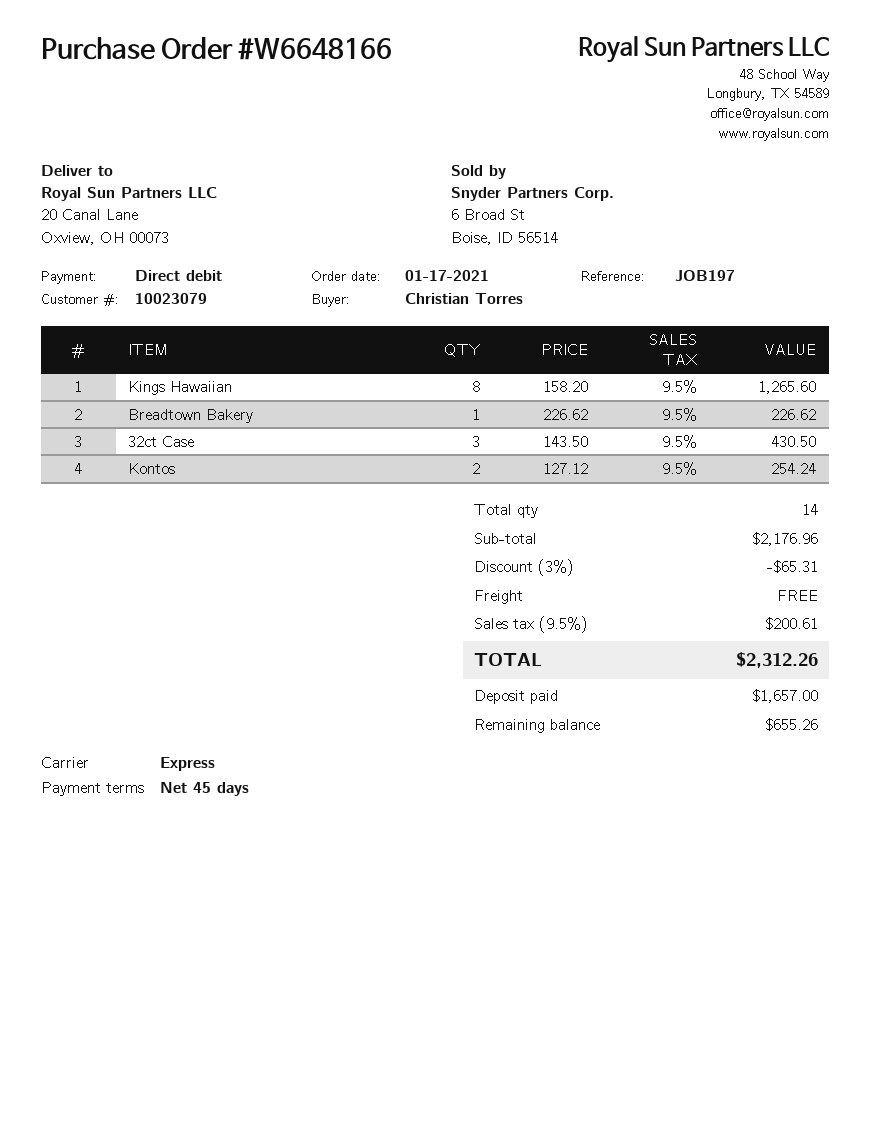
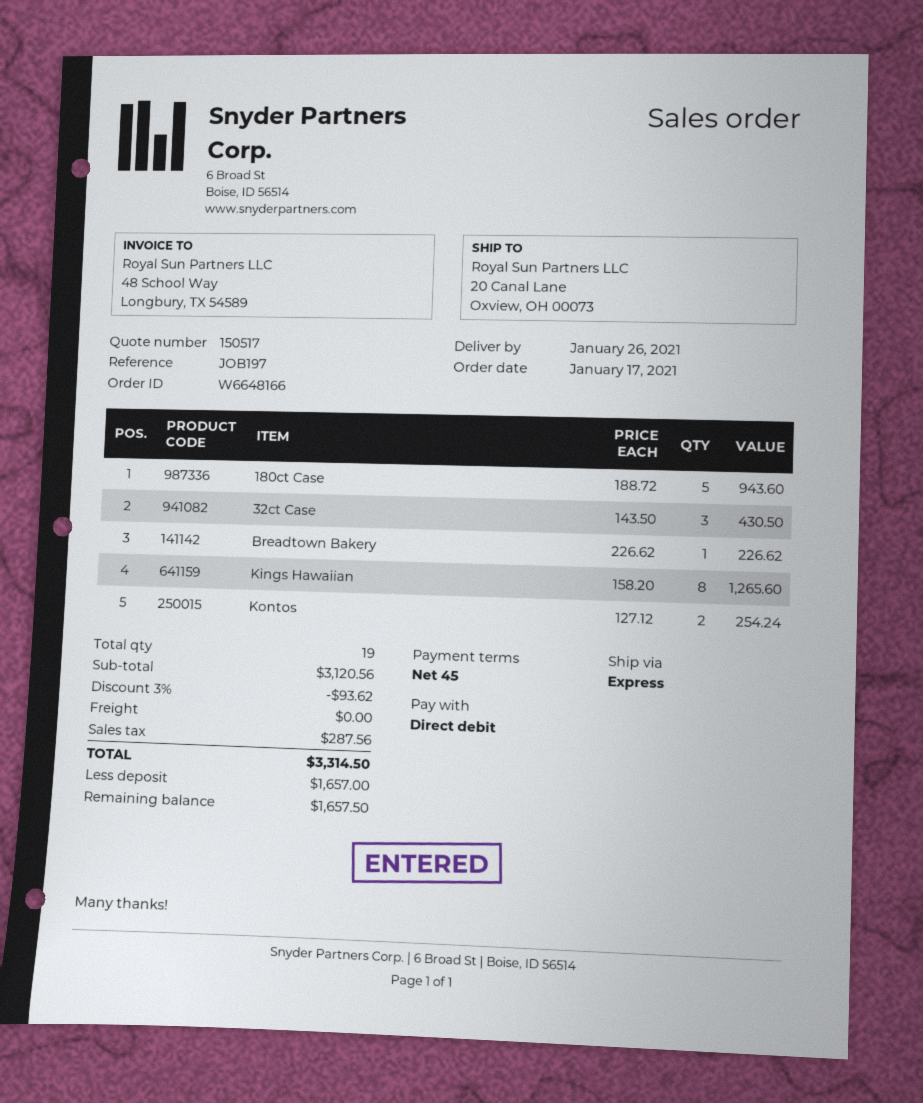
180ct Case: none -> 5 x 188.72 = 943.60
total quantity: 14 -> 19
subtotal: 2176.96 -> 3120.56
discount: 3% = 65.31 -> 3% = 93.62
tax: 200.61 -> 287.56
total: 2312.26 -> 3314.50
balance: 655.26 -> 1657.50

